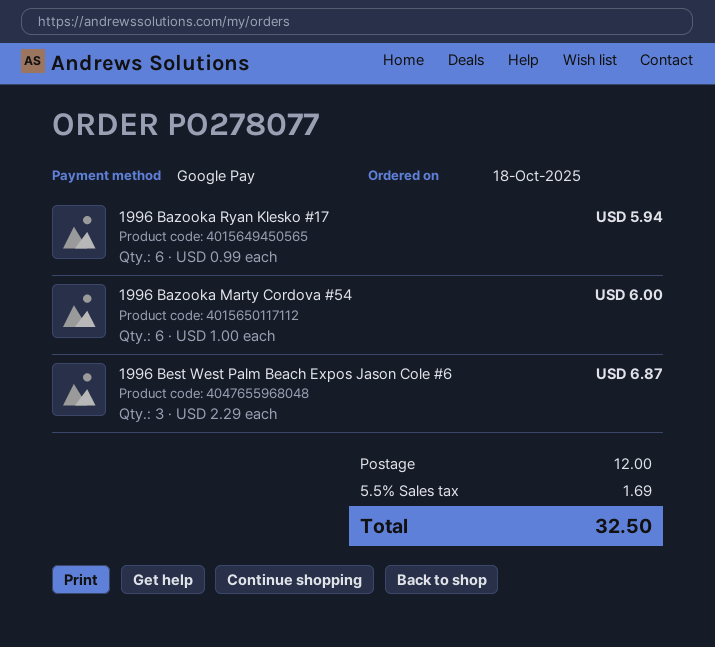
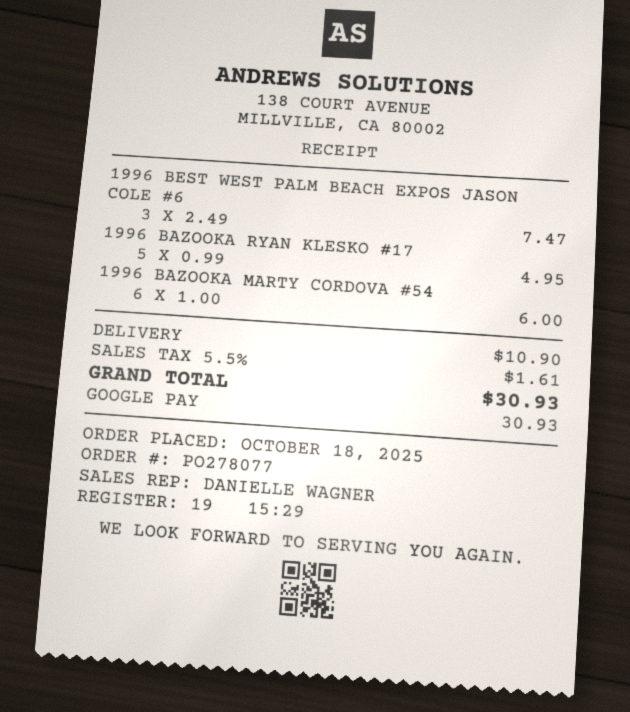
1996 Bazooka Ryan Klesko #17: 6 x 0.99 = 5.94 -> 5 x 0.99 = 4.95
1996 Best West Palm Beach Expos Jason Cole #6: 3 x 2.29 = 6.87 -> 3 x 2.49 = 7.47
shipping: 12.00 -> 10.90
tax: 5.5% = 1.69 -> 5.5% = 1.61
total: 32.50 -> 30.93

